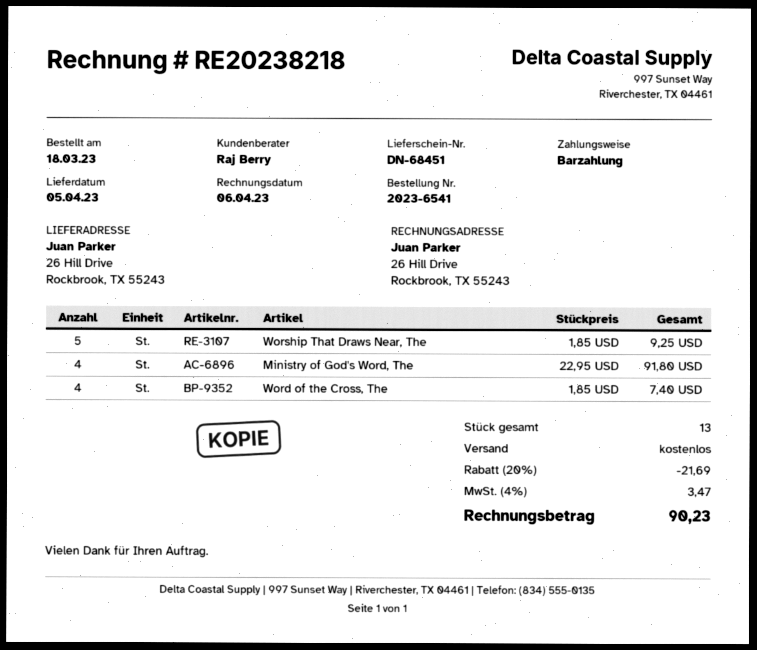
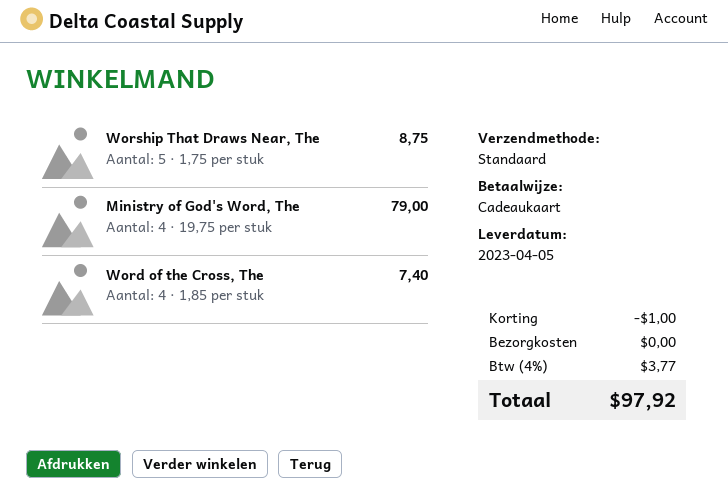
payment method: cash -> gift card
Worship That Draws Near, The: 5 x 1.85 = 9.25 -> 5 x 1.75 = 8.75
Ministry of God's Word, The: 4 x 22.95 = 91.80 -> 4 x 19.75 = 79.00
discount: 21.69 -> 1.00
tax: 4% = 3.47 -> 4% = 3.77
total: 90.23 -> 97.92

